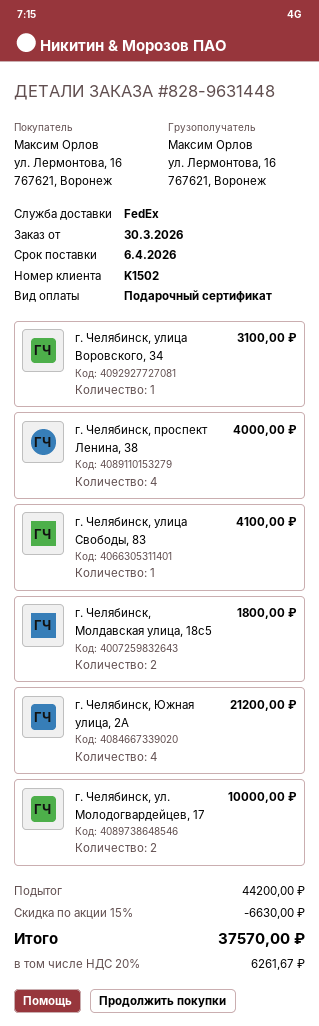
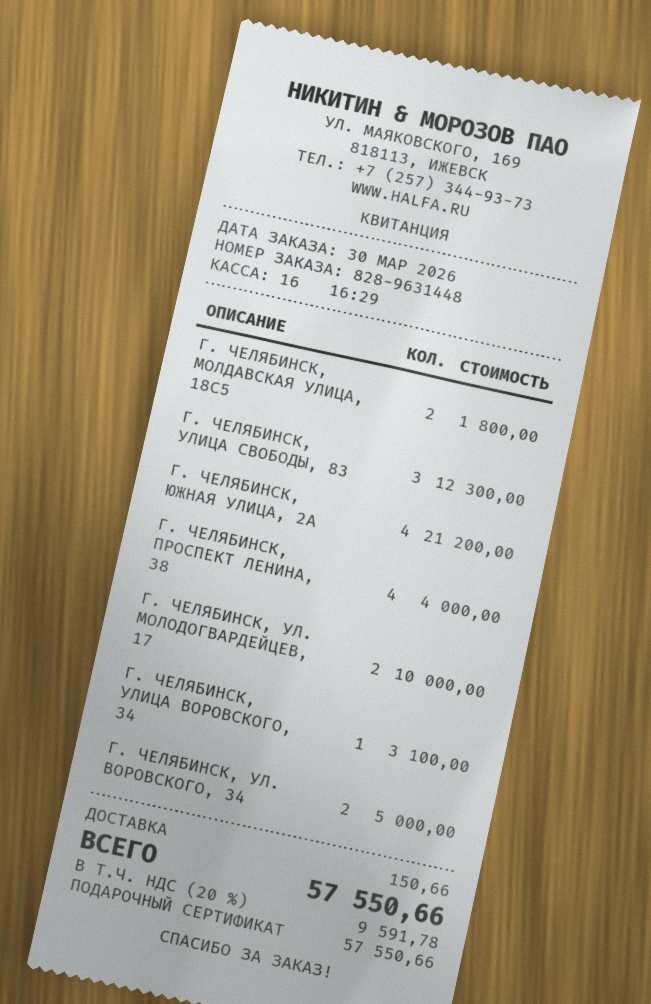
г. Челябинск, улица Свободы, 83: 1 for 4100.00 -> 3 for 12300.00
Г. ЧЕЛЯБИНСК, УЛ. ВОРОВСКОГО, 34: none -> 2 for 5000.00
discount: 15% = 6630.00 -> none
shipping: none -> 150.66
tax: 20% = 6261.67 -> 20% = 9591.78
total: 37570.00 -> 57550.66

